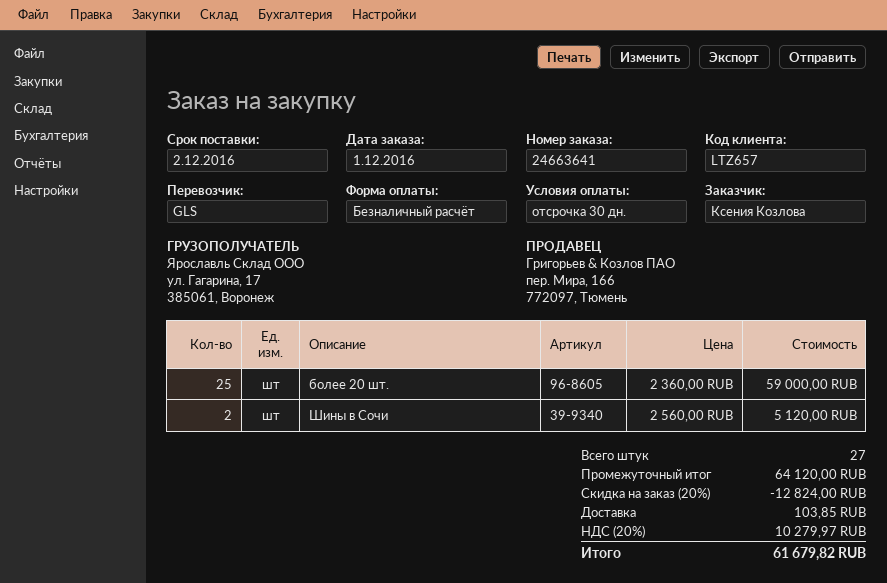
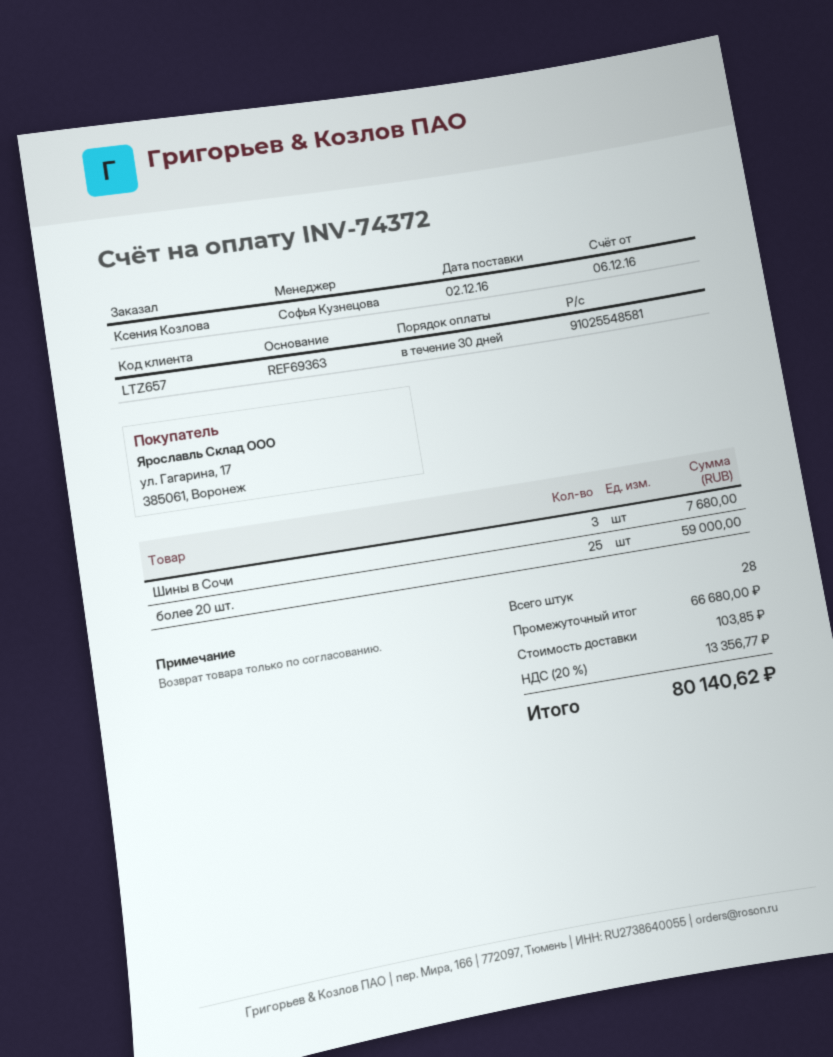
Шины в Сочи: 2 for 5120.00 -> 3 for 7680.00
total quantity: 27 -> 28
subtotal: 64120.00 -> 66680.00
discount: 20% = 12824.00 -> none
tax: 20% = 10279.97 -> 20% = 13356.77
total: 61679.82 -> 80140.62

